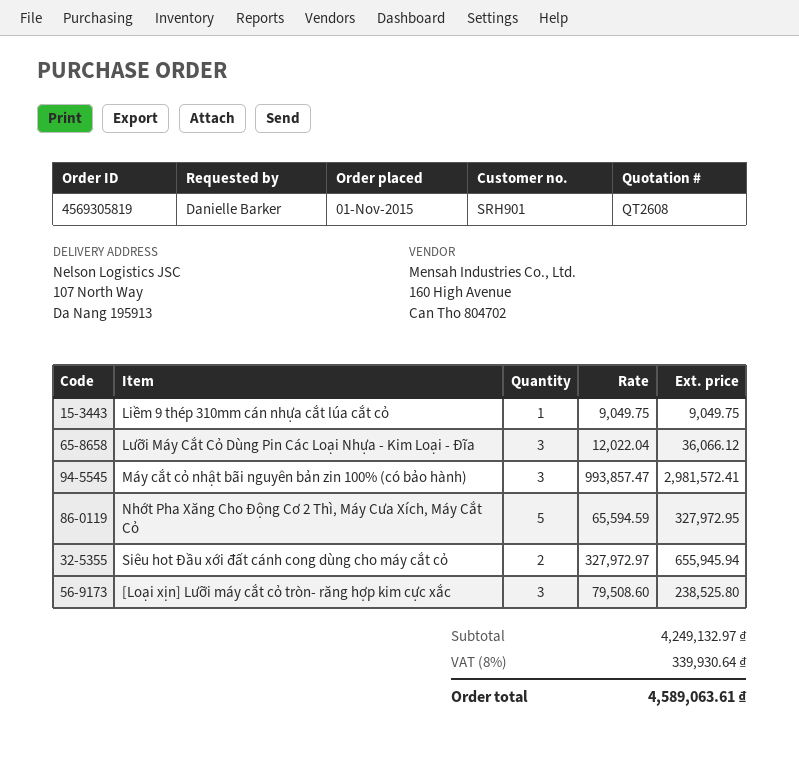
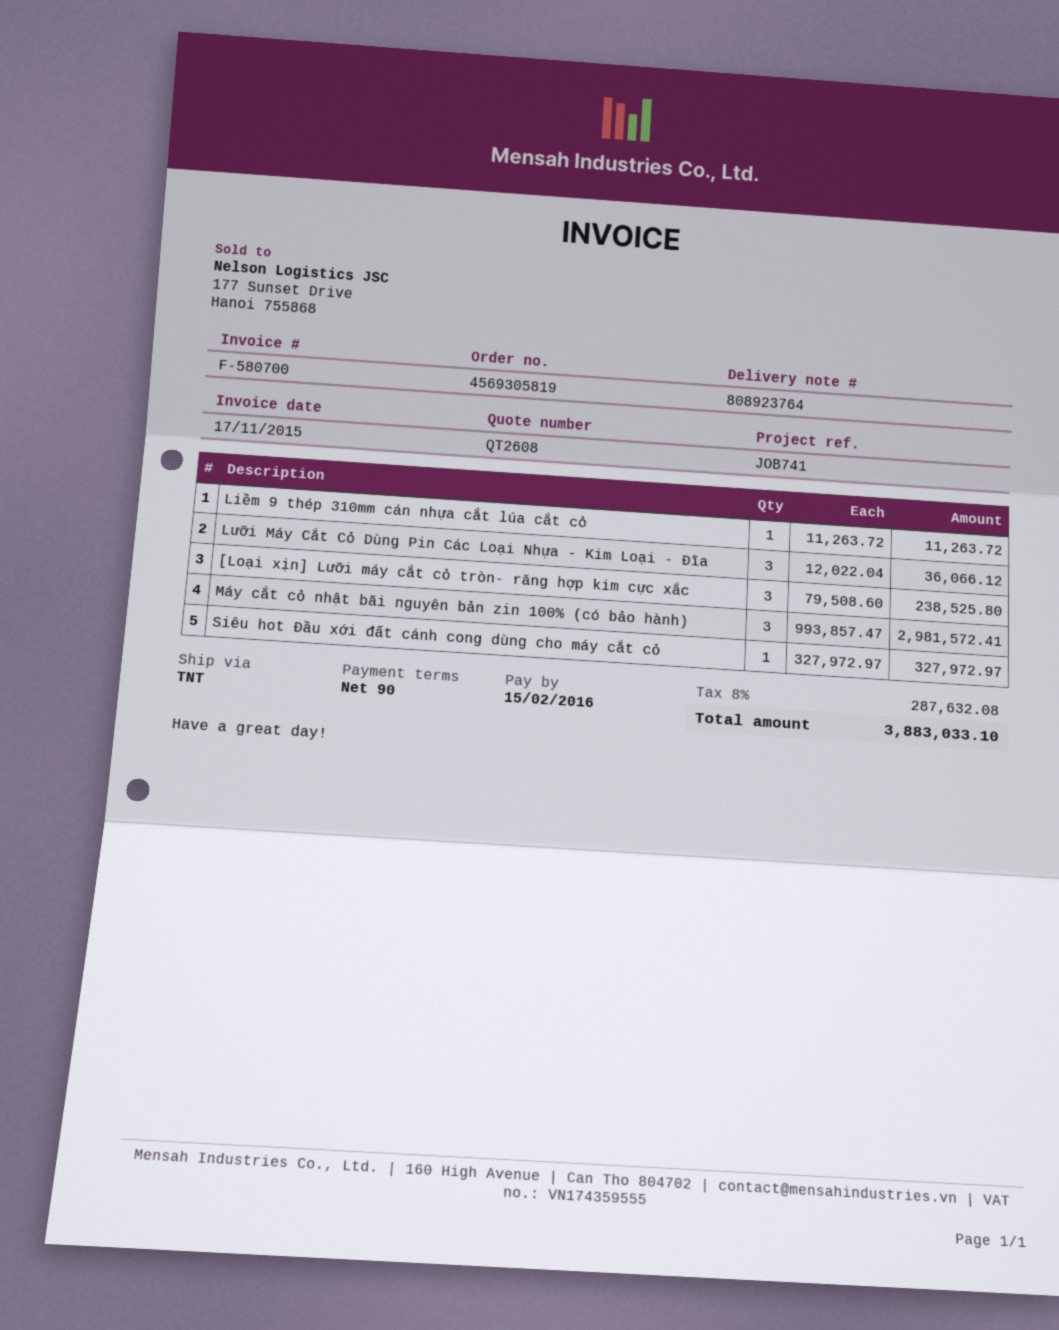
Liềm 9 thép 310mm cán nhựa cắt lúa cắt cỏ: 1 x 9049.75 = 9049.75 -> 1 x 11263.72 = 11263.72
Nhớt Pha Xăng Cho Động Cơ 2 Thì, Máy Cưa Xích, Máy Cắt Cỏ: 5 x 65594.59 = 327972.95 -> none
Siêu hot Đầu xới đất cánh cong dùng cho máy cắt cỏ: 2 x 327972.97 = 655945.94 -> 1 x 327972.97 = 327972.97
tax: 8% = 339930.64 -> 8% = 287632.08
total: 4589063.61 -> 3883033.10

